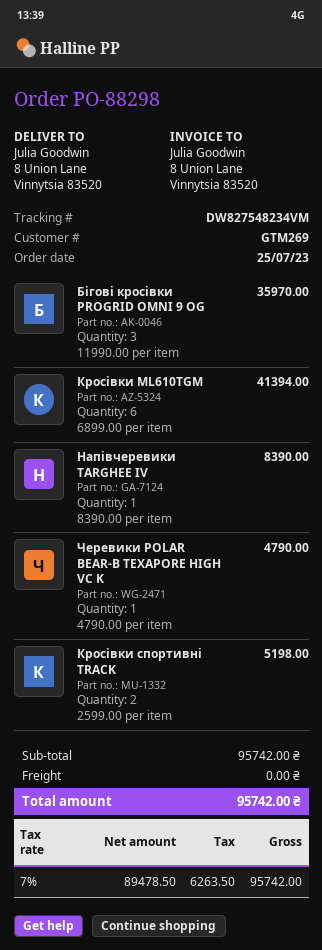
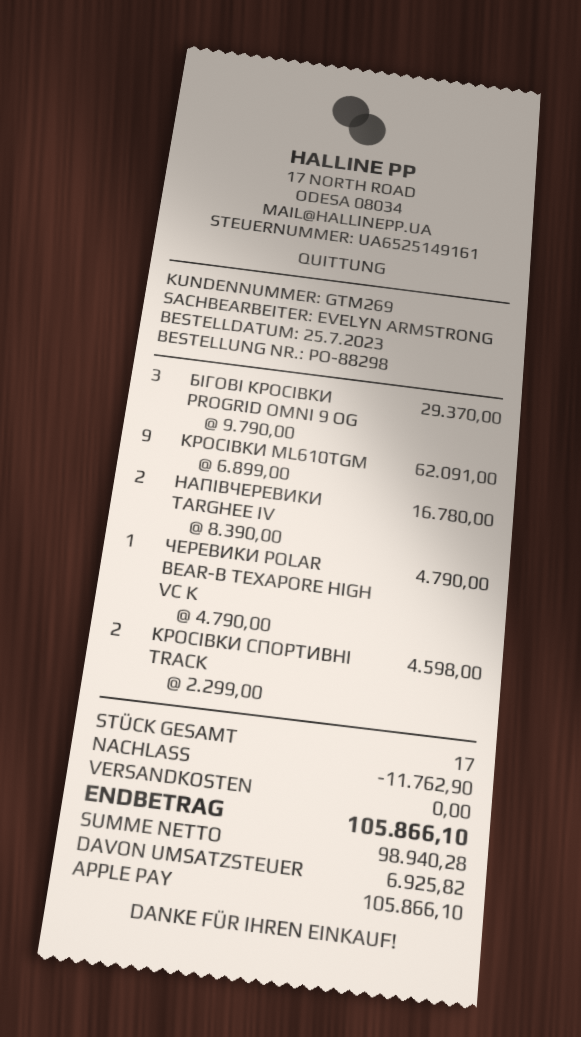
Бігові кросівки PROGRID OMNI 9 OG: 3 x 11990.00 = 35970.00 -> 3 x 9790.00 = 29370.00
Кросівки ML610TGM: 6 x 6899.00 = 41394.00 -> 9 x 6899.00 = 62091.00
Напівчеревики TARGHEE IV: 1 x 8390.00 = 8390.00 -> 2 x 8390.00 = 16780.00
Кросівки спортивні TRACK: 2 x 2599.00 = 5198.00 -> 2 x 2299.00 = 4598.00
discount: none -> 11762.90
net: 89478.50 -> 98940.28
tax: 6263.50 -> 6925.82
total: 95742.00 -> 105866.10

